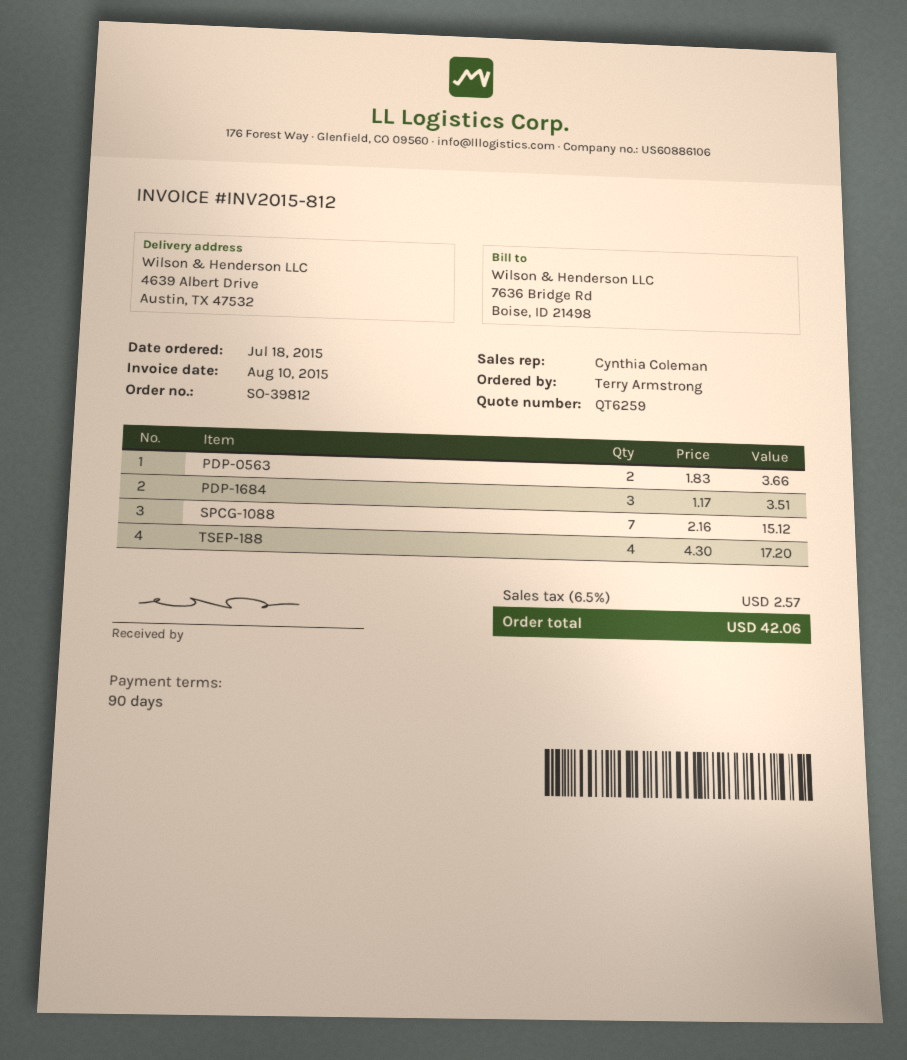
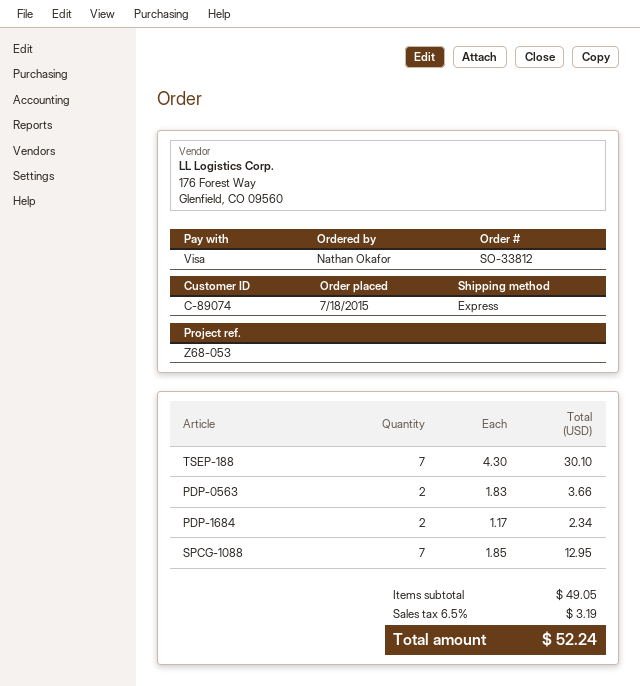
order number: SO-39812 -> SO-33812
ordered by: Terry Armstrong -> Nathan Okafor
PDP-1684: 3 x 1.17 = 3.51 -> 2 x 1.17 = 2.34
SPCG-1088: 7 x 2.16 = 15.12 -> 7 x 1.85 = 12.95
TSEP-188: 4 x 4.30 = 17.20 -> 7 x 4.30 = 30.10
tax: 6.5% = 2.57 -> 6.5% = 3.19
total: 42.06 -> 52.24

